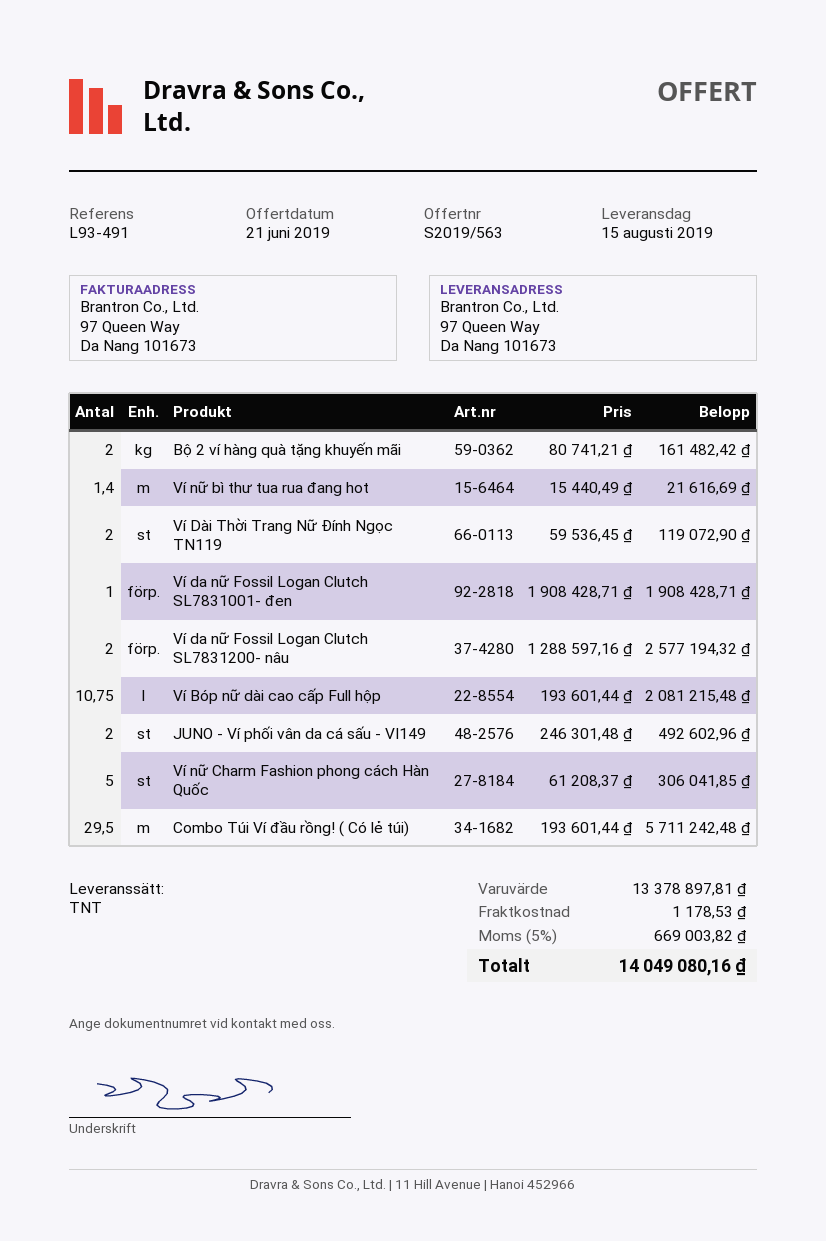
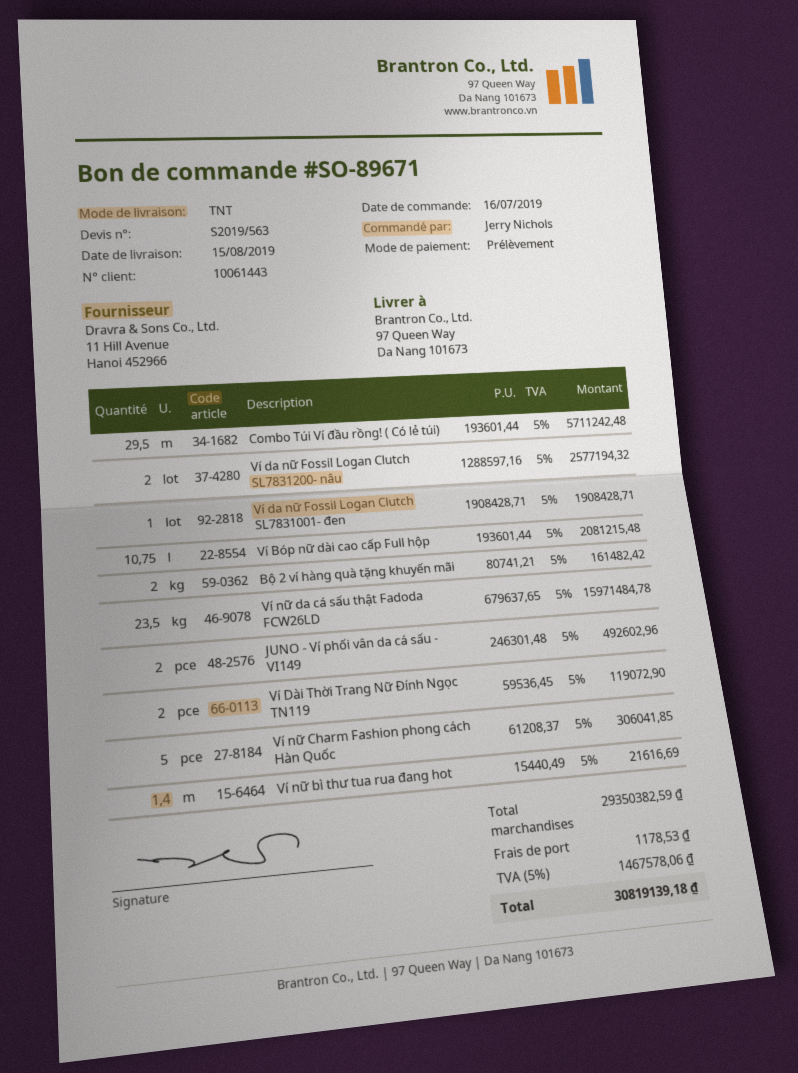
Ví nữ da cá sấu thật Fadoda FCW26LD: none -> 23.5 x 679637.65 = 15971484.78
subtotal: 13378897.81 -> 29350382.59
tax: 5% = 669003.82 -> 5% = 1467578.06
total: 14049080.16 -> 30819139.18

